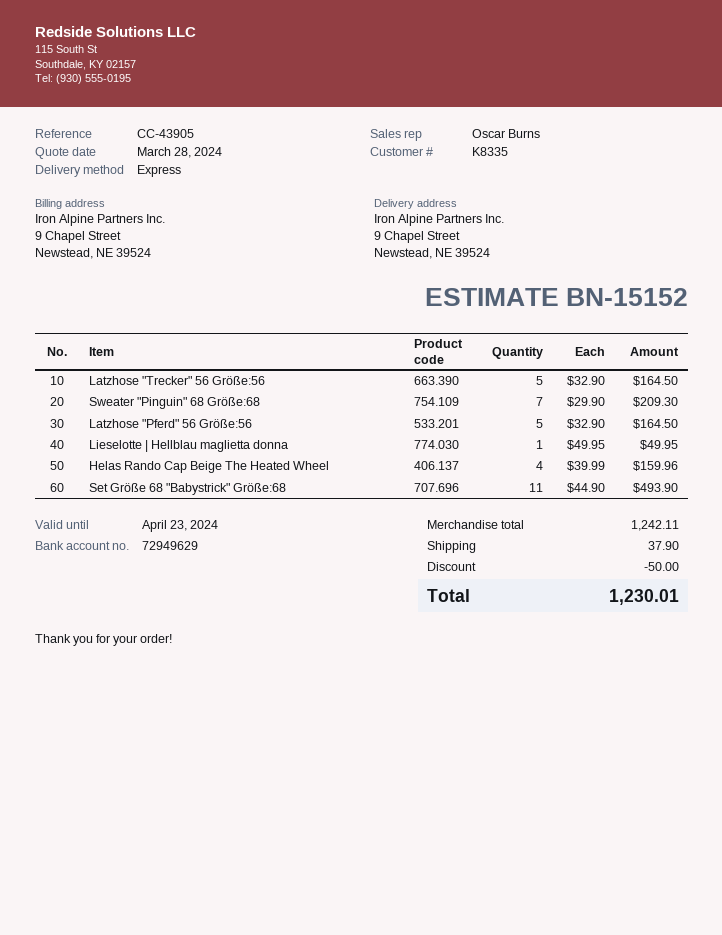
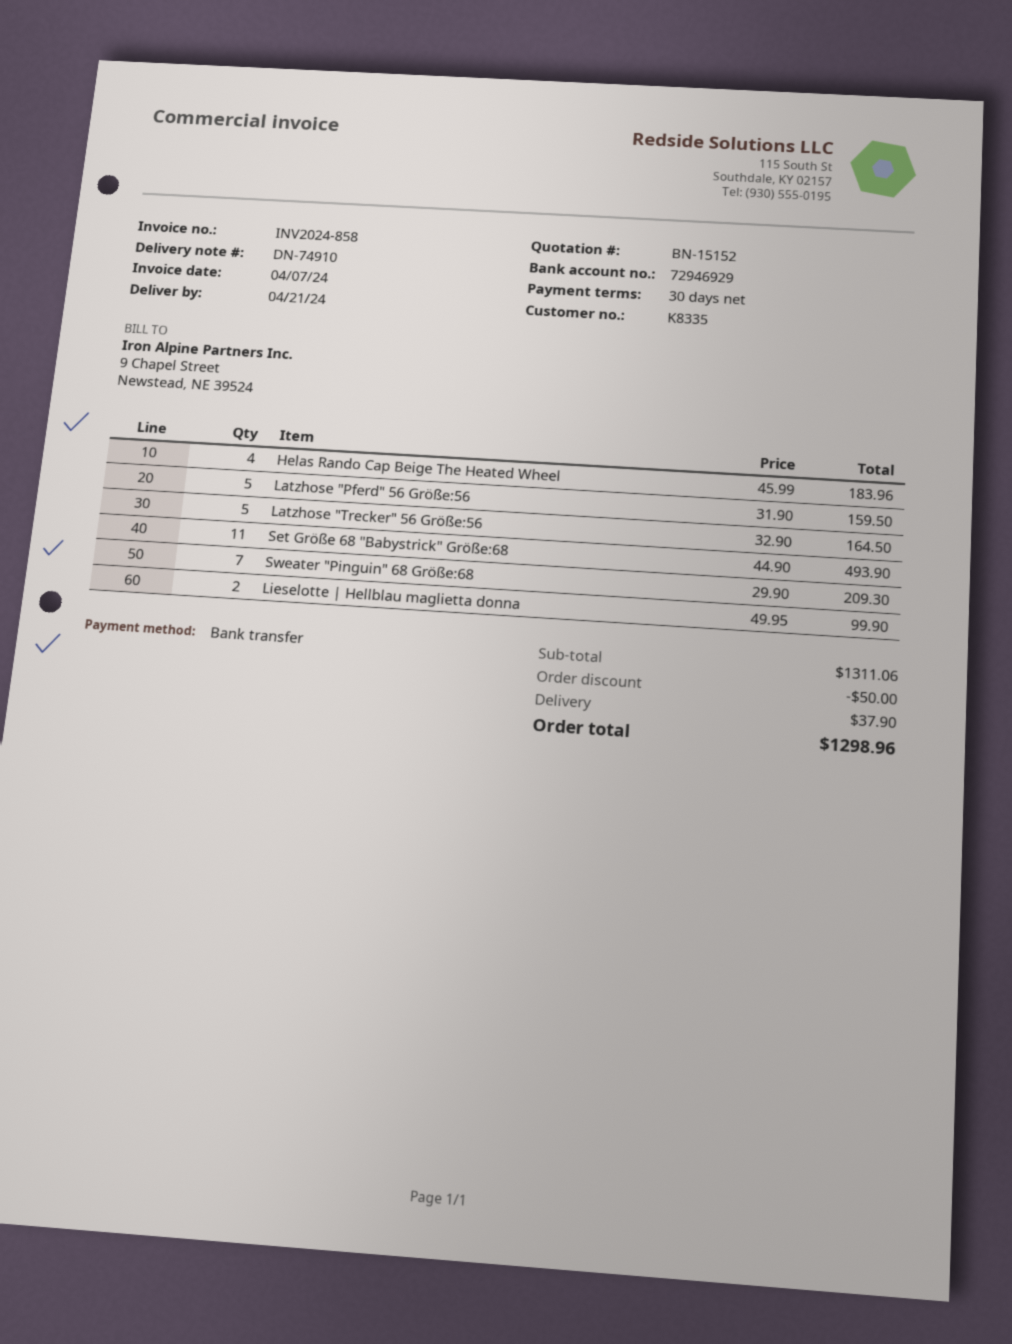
bank account: 72949629 -> 72946929
Latzhose "Pferd" 56 Größe:56: 5 x 32.90 = 164.50 -> 5 x 31.90 = 159.50
Lieselotte | Hellblau maglietta donna: 1 x 49.95 = 49.95 -> 2 x 49.95 = 99.90
Helas Rando Cap Beige The Heated Wheel: 4 x 39.99 = 159.96 -> 4 x 45.99 = 183.96
subtotal: 1242.11 -> 1311.06
total: 1230.01 -> 1298.96

